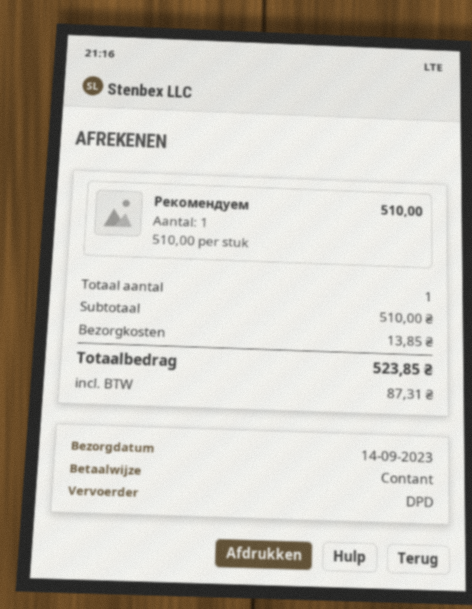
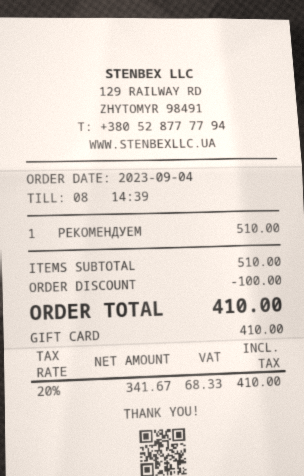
payment method: cash -> gift card
discount: none -> 100.00
shipping: 13.85 -> none
tax: 87.31 -> 68.33
total: 523.85 -> 410.00

